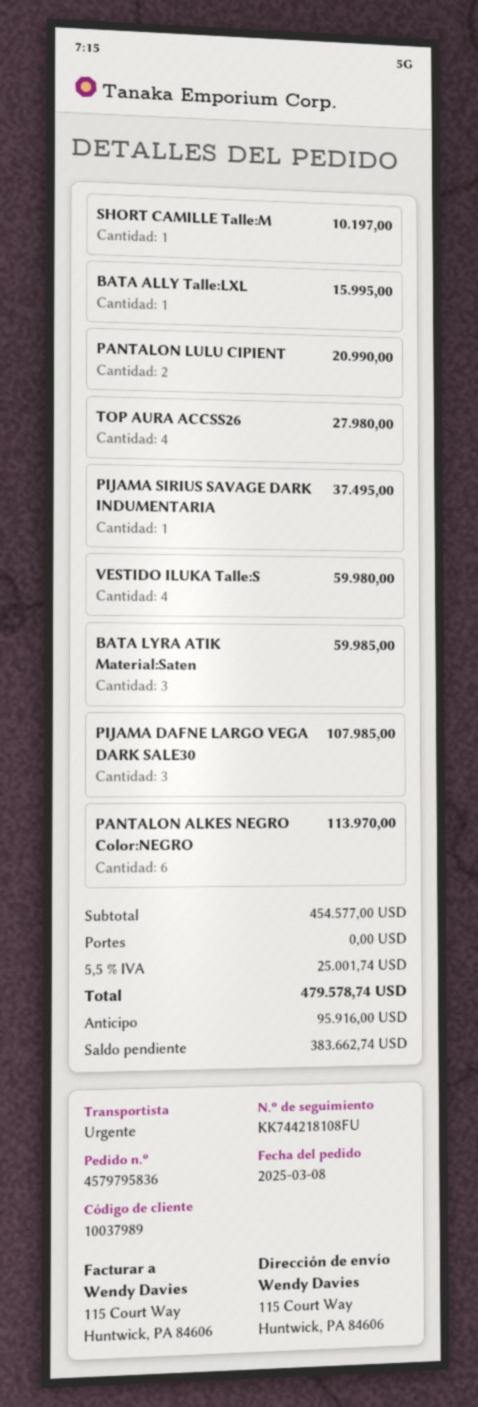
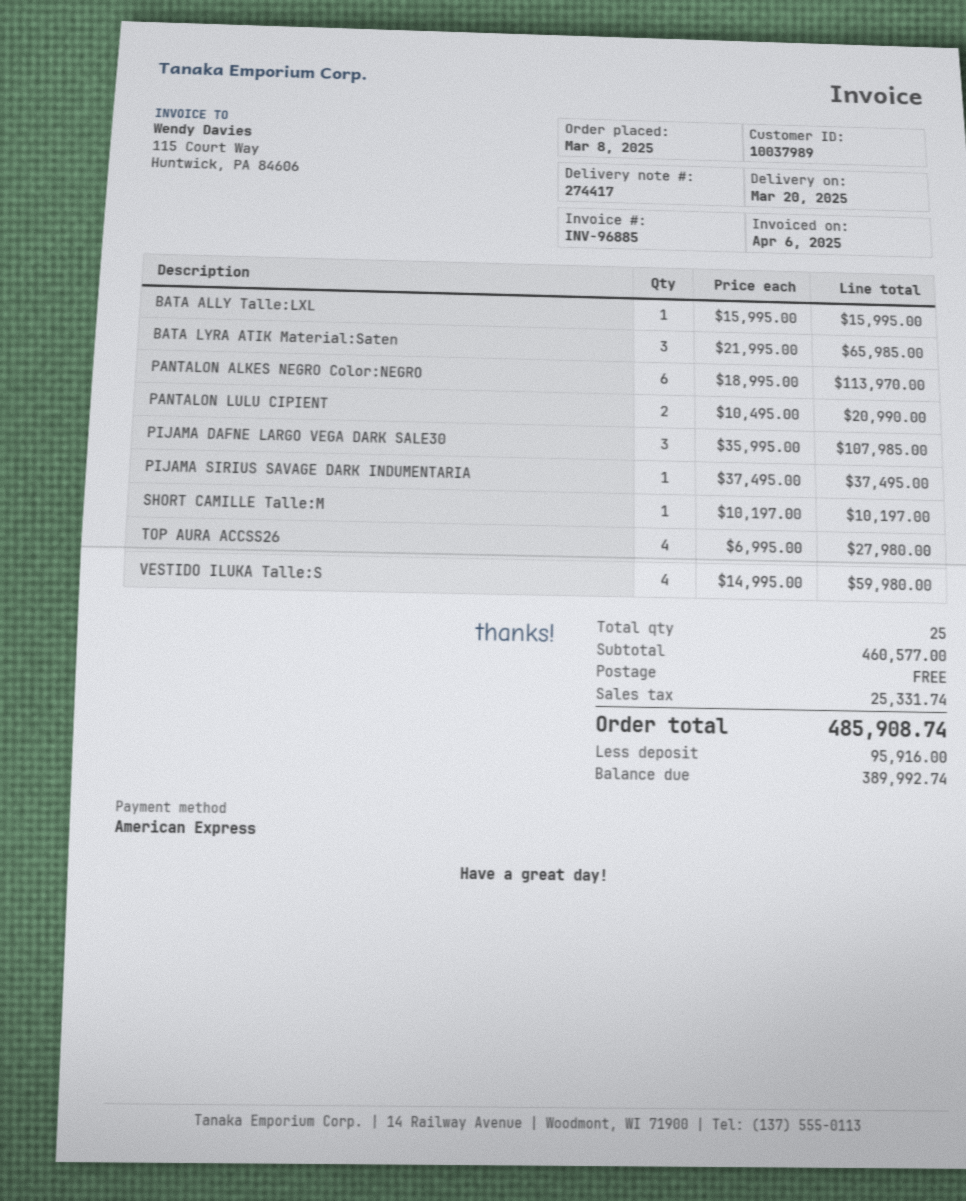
BATA LYRA ATIK Material:Saten: 3 for 59985.00 -> 3 for 65985.00
subtotal: 454577.00 -> 460577.00
tax: 25001.74 -> 25331.74
total: 479578.74 -> 485908.74
balance: 383662.74 -> 389992.74

